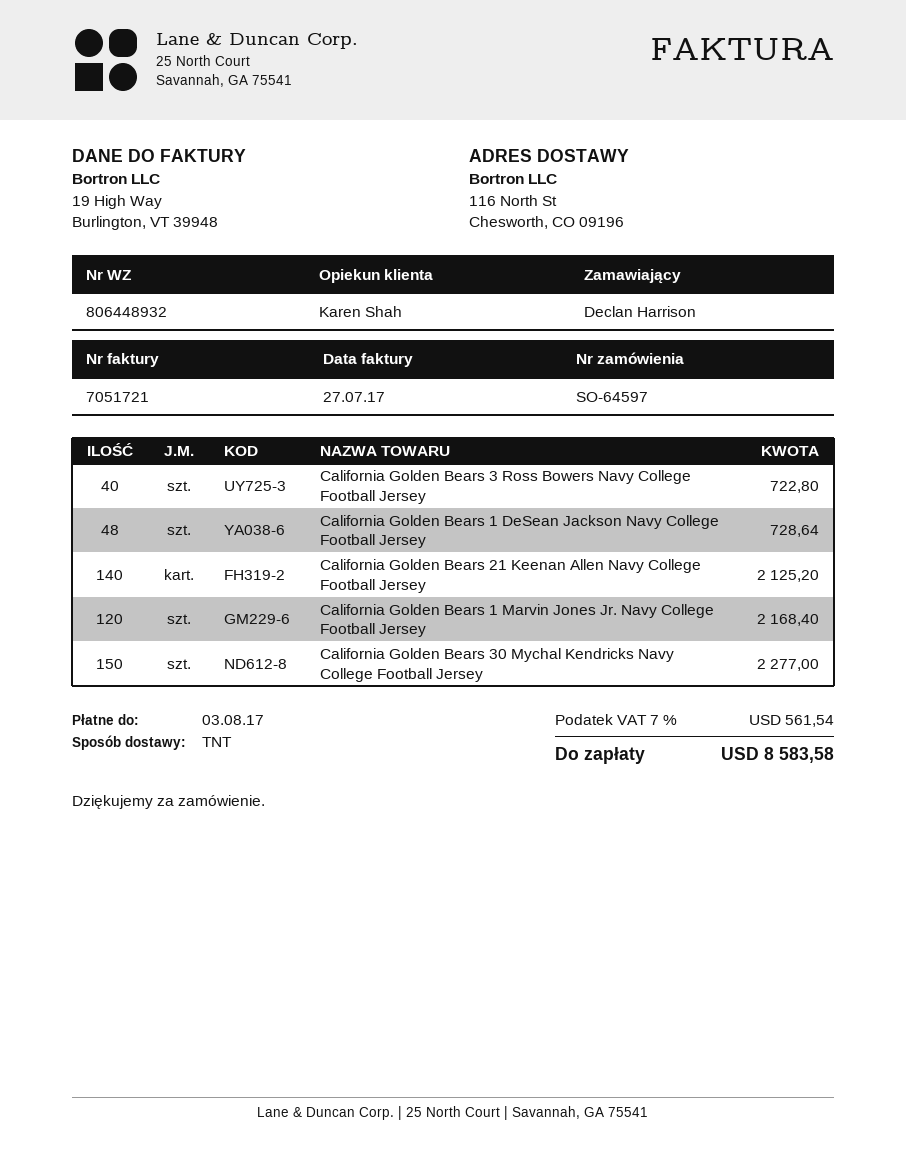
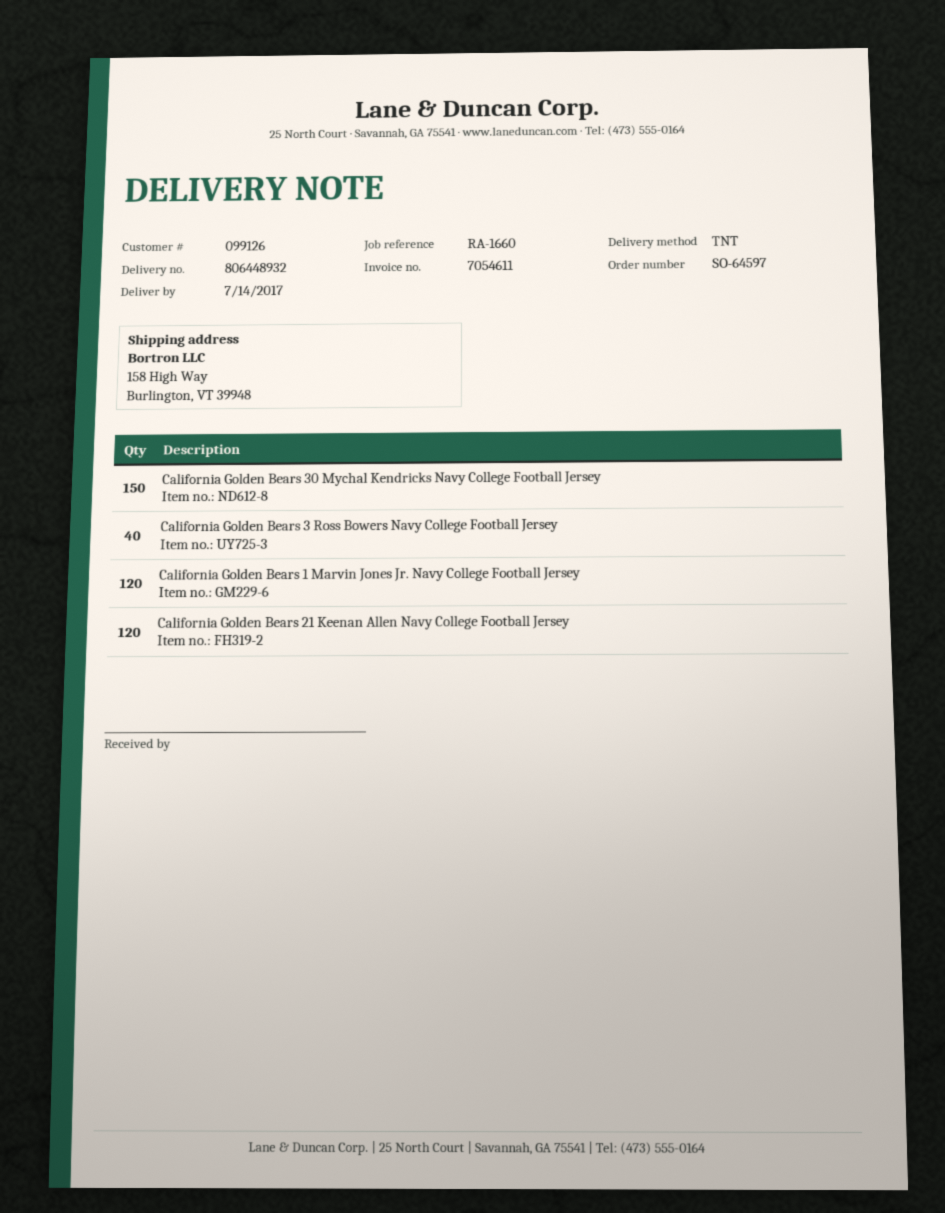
invoice number: 7051721 -> 7054611
ship to: 116 North St, Chesworth, CO 09196 -> 158 High Way, Burlington, VT 39948
California Golden Bears 1 DeSean Jackson Navy College Football Jersey: 48 -> none
California Golden Bears 21 Keenan Allen Navy College Football Jersey: 140 -> 120

